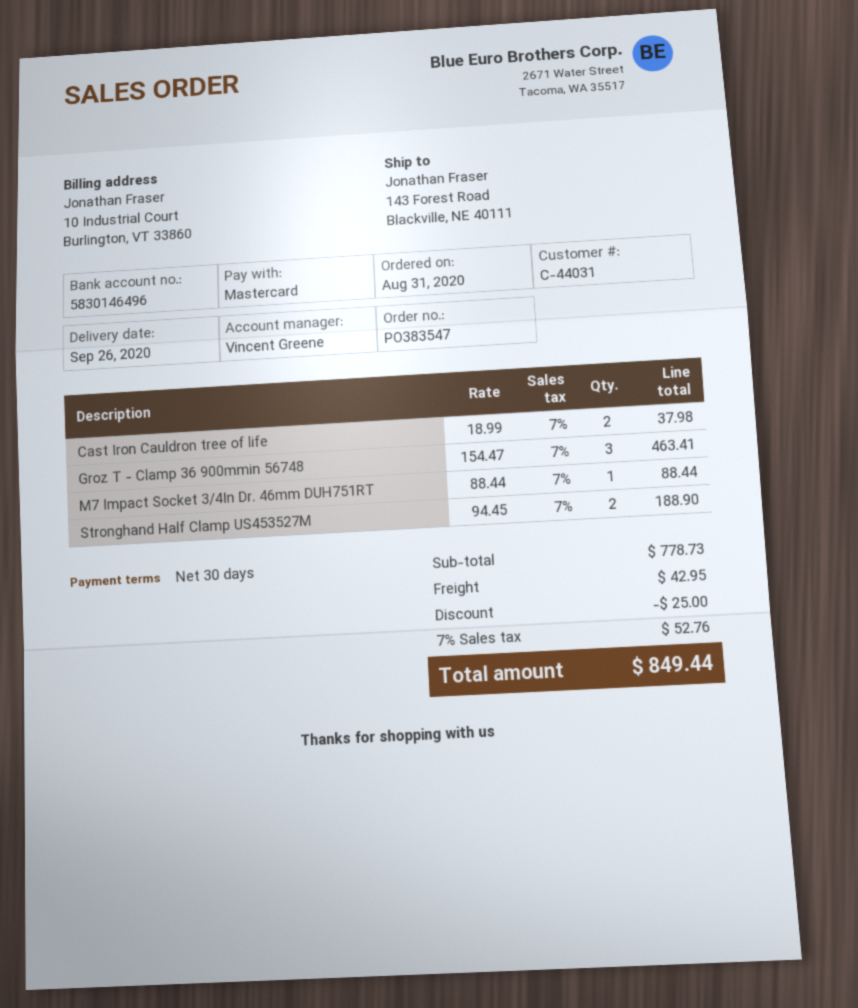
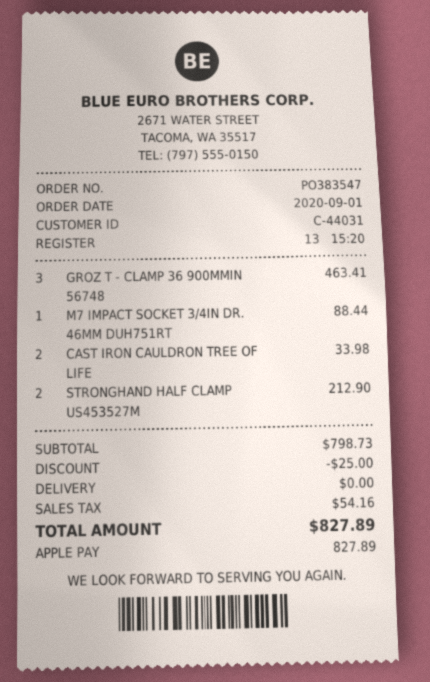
order date: 2020-08-31 -> 2020-09-01
payment method: Mastercard -> Apple Pay
Cast Iron Cauldron tree of life: 2 for 37.98 -> 2 for 33.98
Stronghand Half Clamp US453527M: 2 for 188.90 -> 2 for 212.90
subtotal: 778.73 -> 798.73
shipping: 42.95 -> 0.00
tax: 52.76 -> 54.16
total: 849.44 -> 827.89

